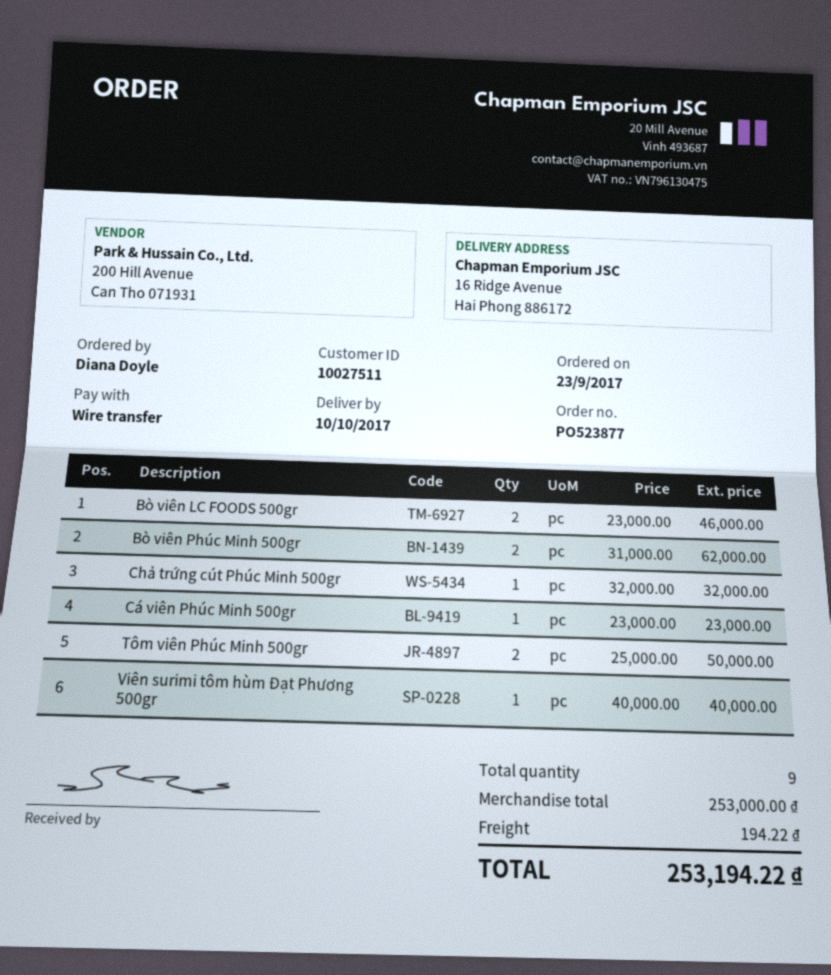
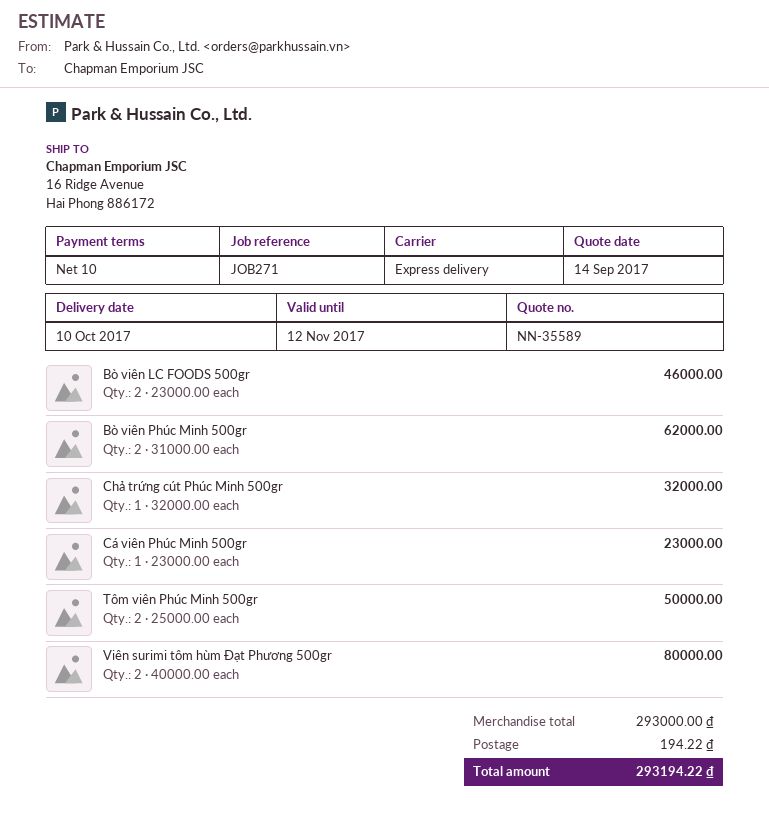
Viên surimi tôm hùm Đạt Phương 500gr: 1 x 40000.00 = 40000.00 -> 2 x 40000.00 = 80000.00
subtotal: 253000.00 -> 293000.00
total: 253194.22 -> 293194.22

